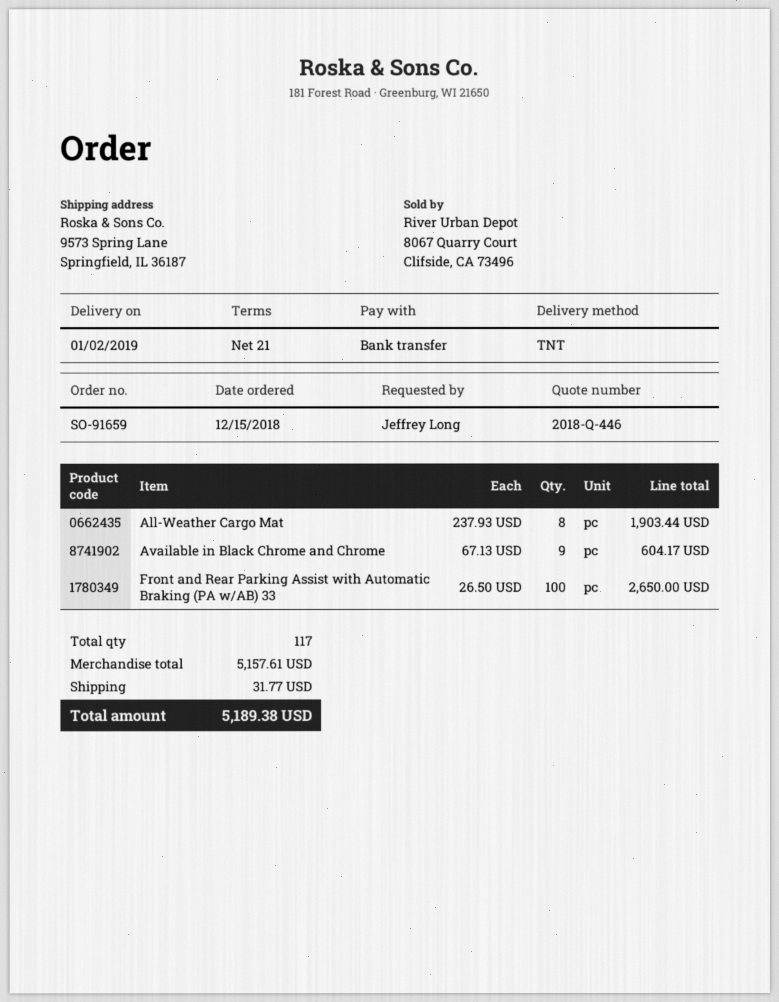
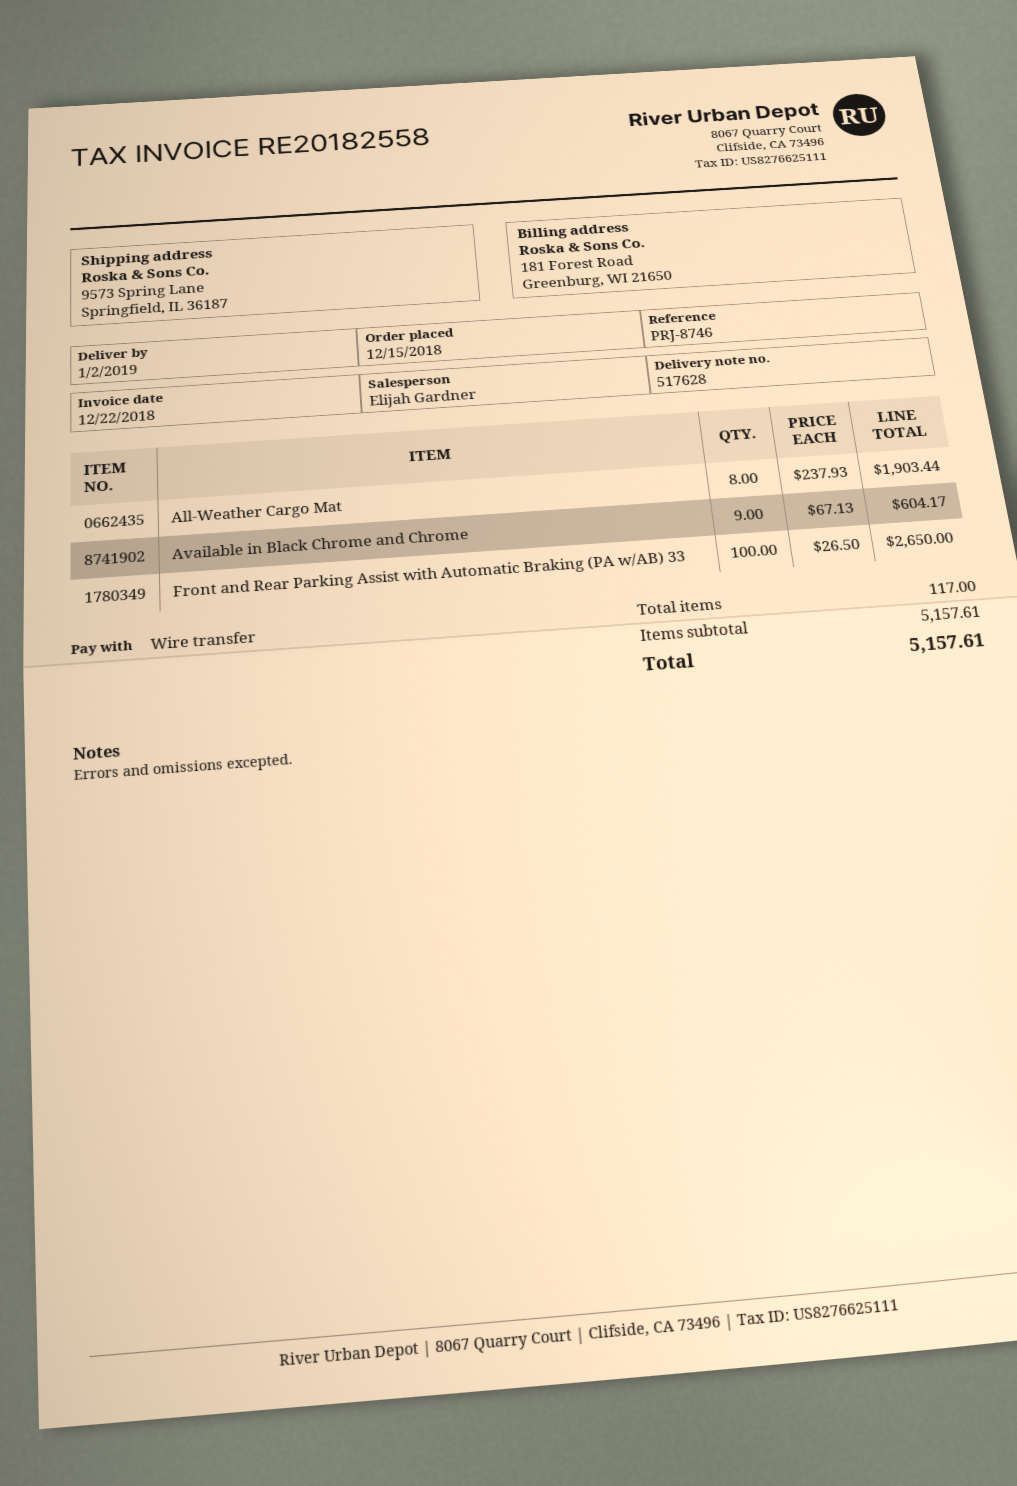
shipping: 31.77 -> none
total: 5189.38 -> 5157.61

